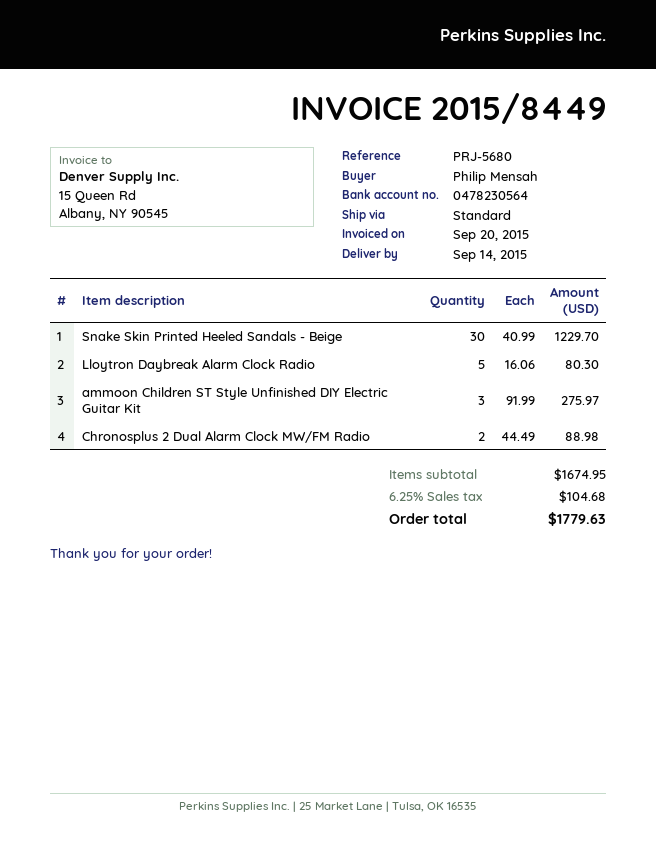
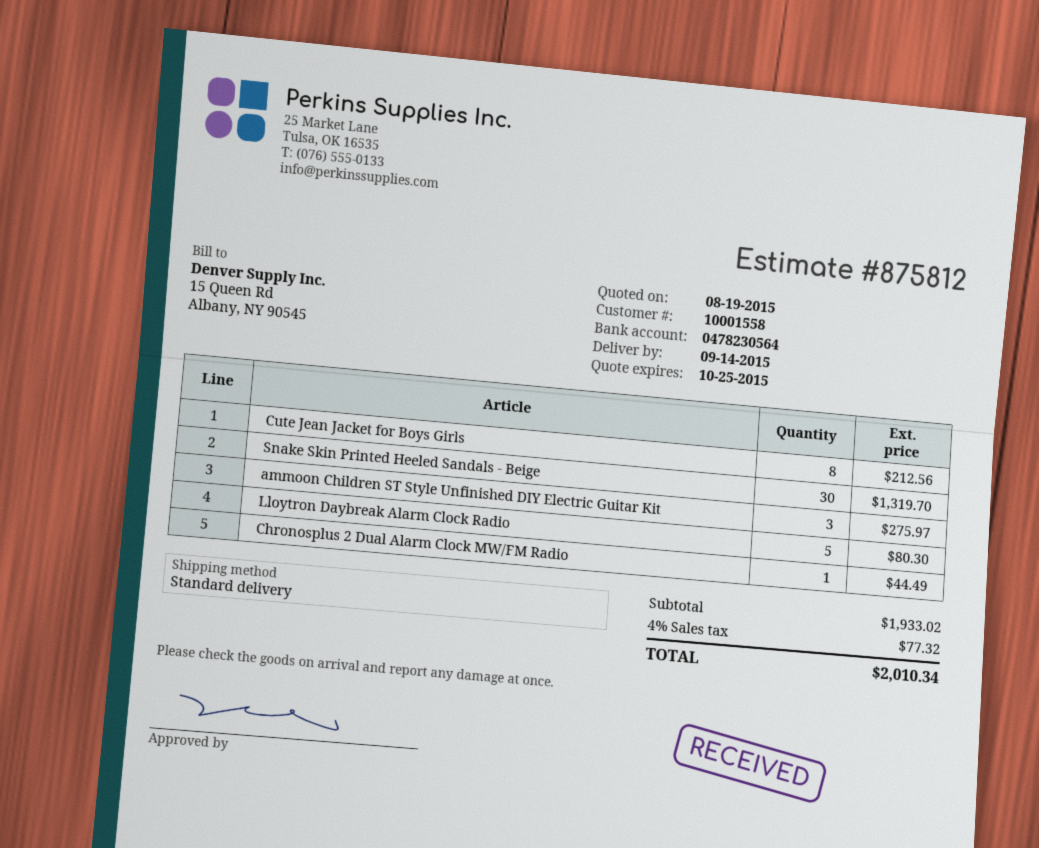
Snake Skin Printed Heeled Sandals - Beige: 30 for 1229.70 -> 30 for 1319.70
Chronosplus 2 Dual Alarm Clock MW/FM Radio: 2 for 88.98 -> 1 for 44.49
Cute Jean Jacket for Boys Girls: none -> 8 for 212.56
subtotal: 1674.95 -> 1933.02
tax: 6.25% = 104.68 -> 4% = 77.32
total: 1779.63 -> 2010.34

